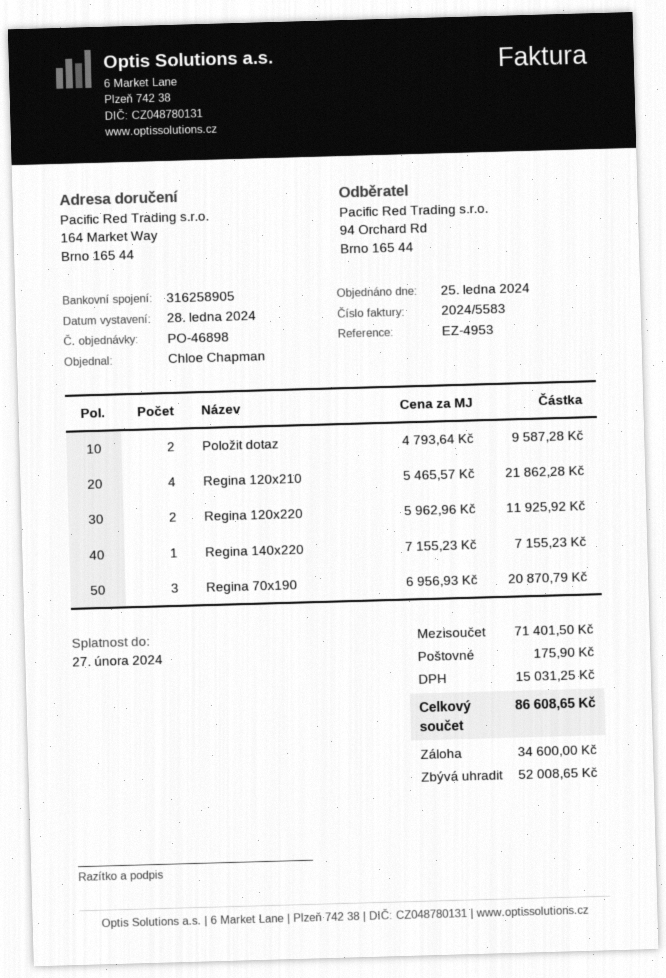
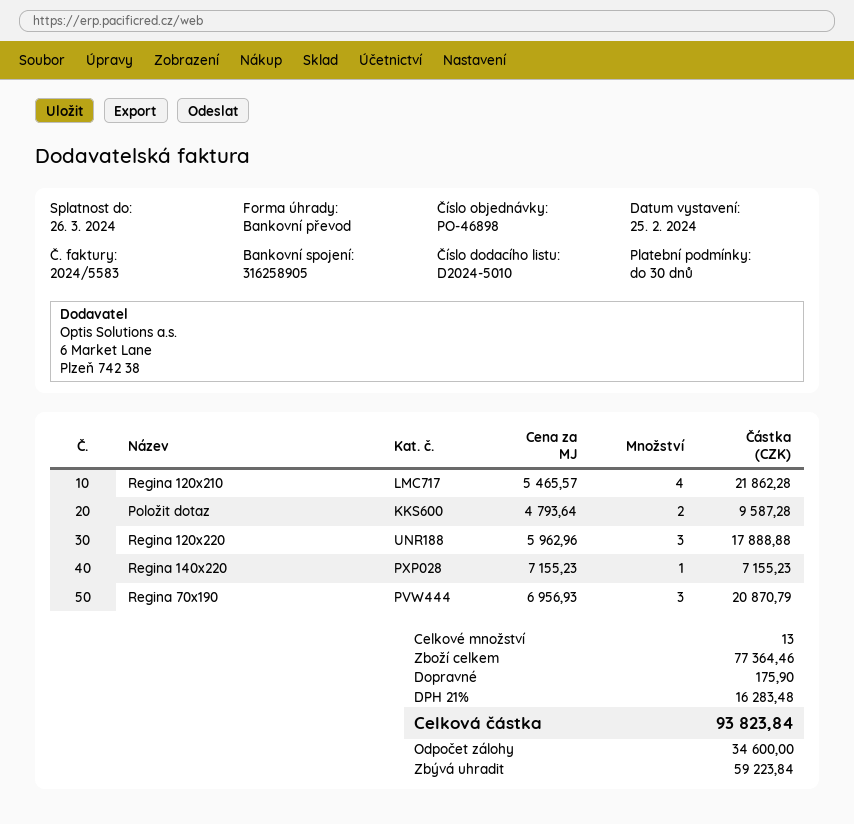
invoice date: 2024-01-28 -> 2024-02-25
due date: 2024-02-27 -> 2024-03-26
Regina 120x220: 2 x 5962.96 = 11925.92 -> 3 x 5962.96 = 17888.88
subtotal: 71401.50 -> 77364.46
tax: 15031.25 -> 16283.48
total: 86608.65 -> 93823.84
balance: 52008.65 -> 59223.84

